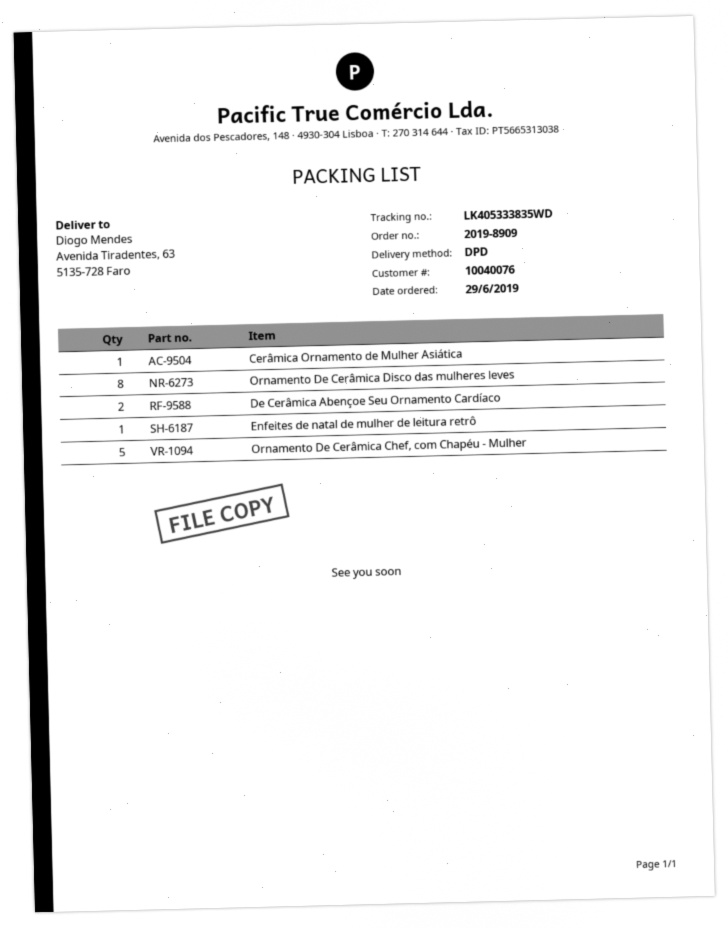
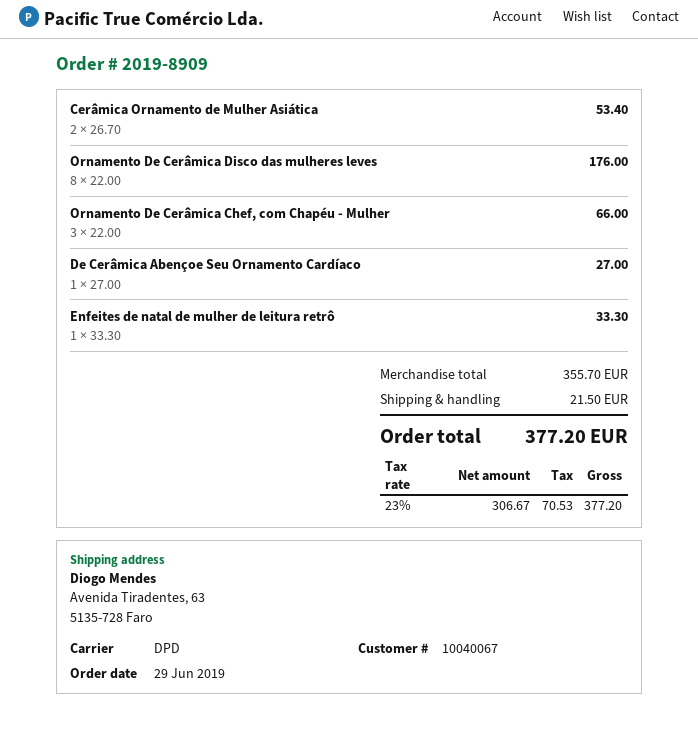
customer number: 10040076 -> 10040067
Cerâmica Ornamento de Mulher Asiática: 1 -> 2
De Cerâmica Abençoe Seu Ornamento Cardíaco: 2 -> 1
Ornamento De Cerâmica Chef, com Chapéu - Mulher: 5 -> 3

